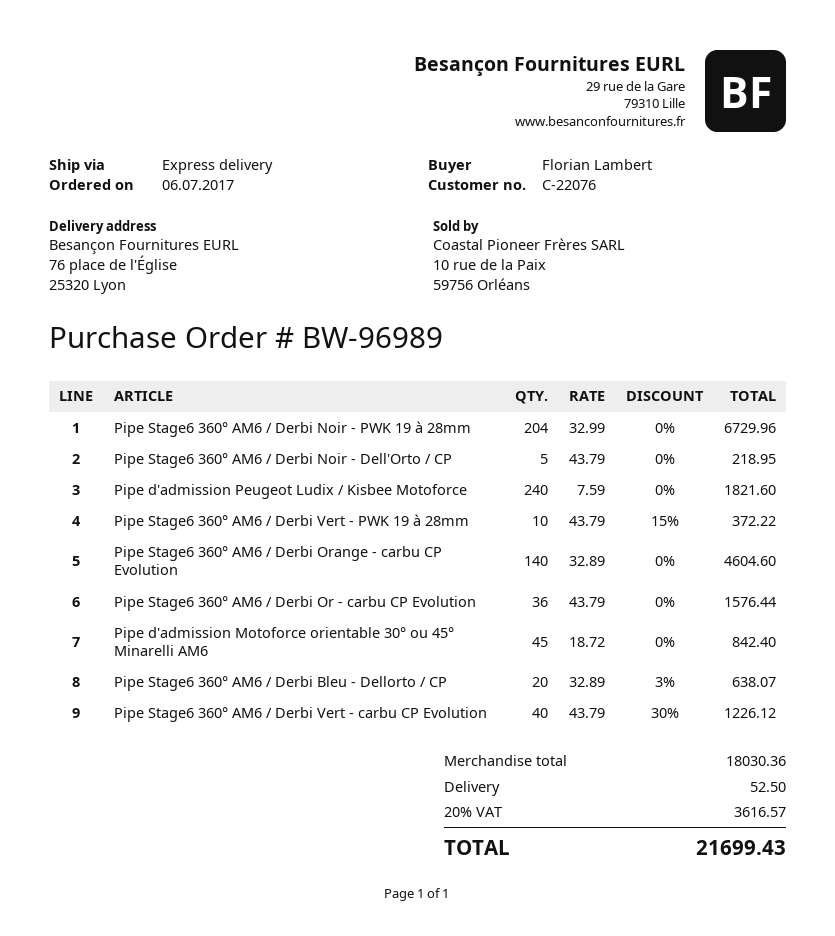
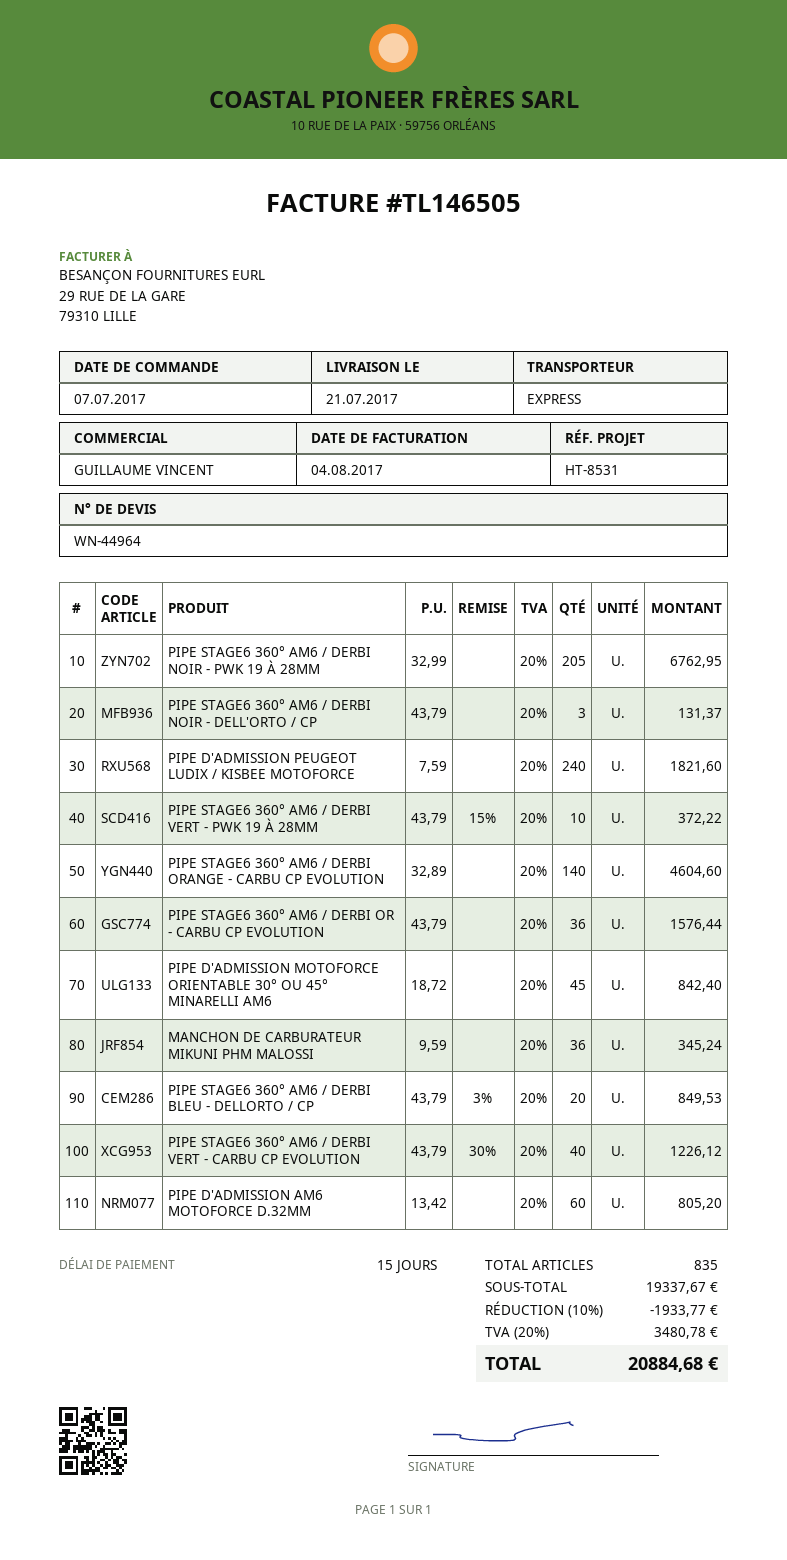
order date: 2017-07-06 -> 2017-07-07
Pipe Stage6 360° AM6 / Derbi Noir - PWK 19 à 28mm: 204 x 32.99 = 6729.96 -> 205 x 32.99 = 6762.95
Pipe Stage6 360° AM6 / Derbi Noir - Dell'Orto / CP: 5 x 43.79 = 218.95 -> 3 x 43.79 = 131.37
Pipe Stage6 360° AM6 / Derbi Bleu - Dellorto / CP: 20 x 32.89 - 3% = 638.07 -> 20 x 43.79 - 3% = 849.53
MANCHON DE CARBURATEUR MIKUNI PHM MALOSSI: none -> 36 x 9.59 = 345.24
PIPE D'ADMISSION AM6 MOTOFORCE D.32MM: none -> 60 x 13.42 = 805.20
subtotal: 18030.36 -> 19337.67
discount: none -> 10% = 1933.77
shipping: 52.50 -> none
tax: 20% = 3616.57 -> 20% = 3480.78
total: 21699.43 -> 20884.68

